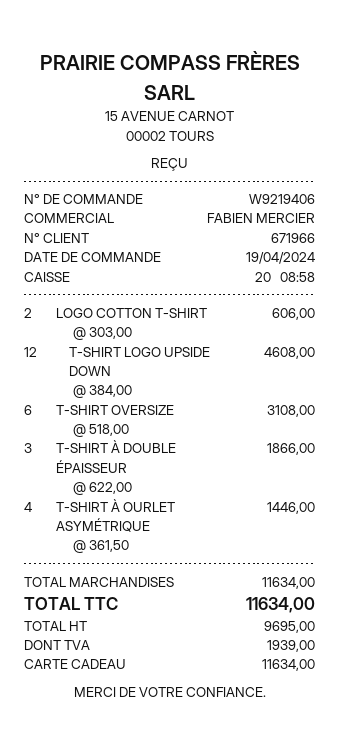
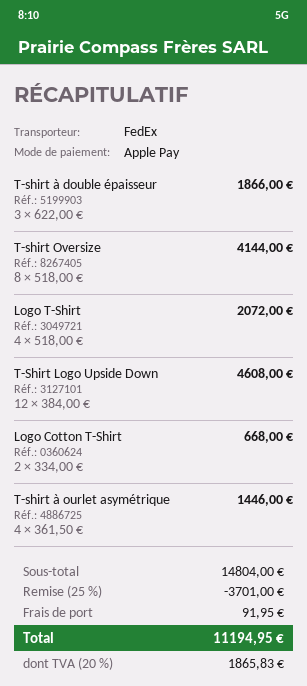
payment method: gift card -> Apple Pay
LOGO COTTON T-SHIRT: 2 x 303.00 = 606.00 -> 2 x 334.00 = 668.00
T-SHIRT OVERSIZE: 6 x 518.00 = 3108.00 -> 8 x 518.00 = 4144.00
Logo T-Shirt: none -> 4 x 518.00 = 2072.00
subtotal: 11634.00 -> 14804.00
discount: none -> 25% = 3701.00
shipping: none -> 91.95
tax: 1939.00 -> 1865.83
total: 11634.00 -> 11194.95

